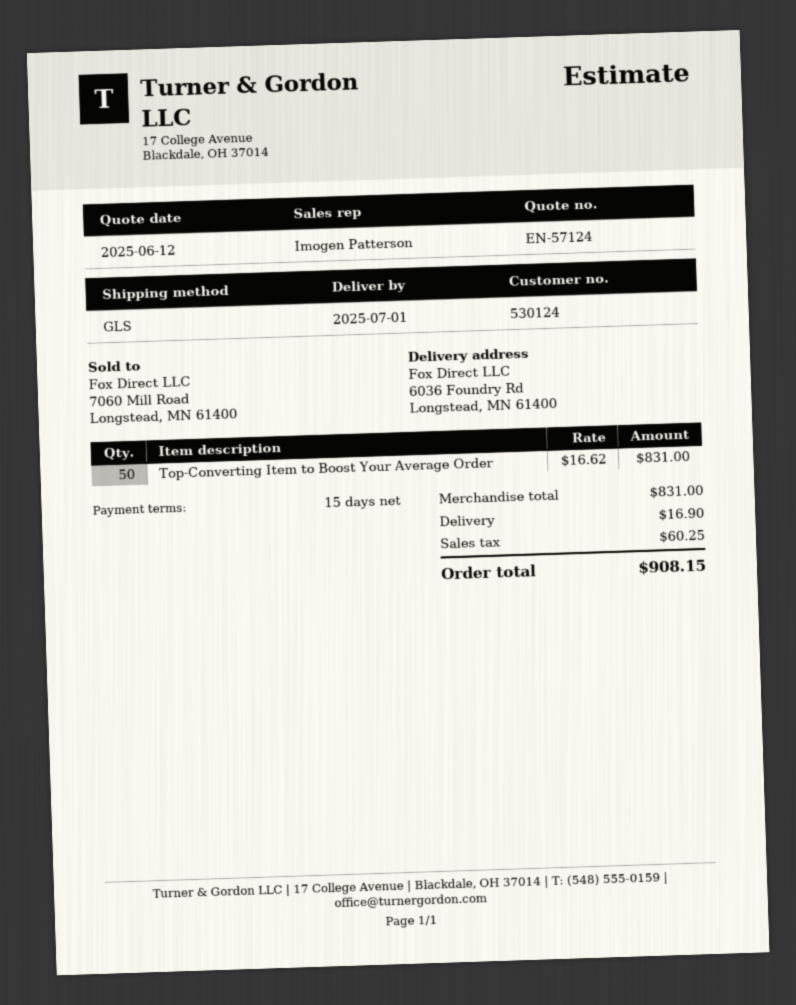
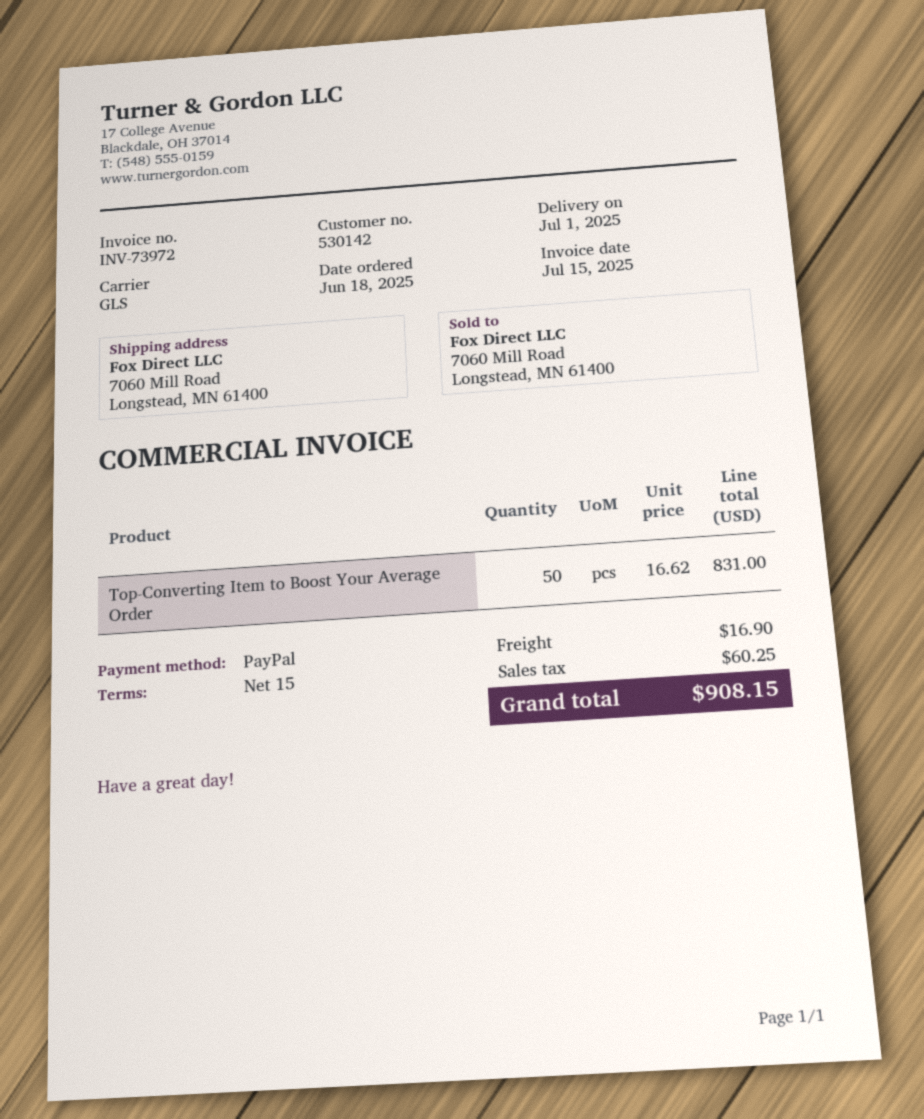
customer number: 530124 -> 530142
ship to: 6036 Foundry Rd, Longstead, MN 61400 -> 7060 Mill Road, Longstead, MN 61400

